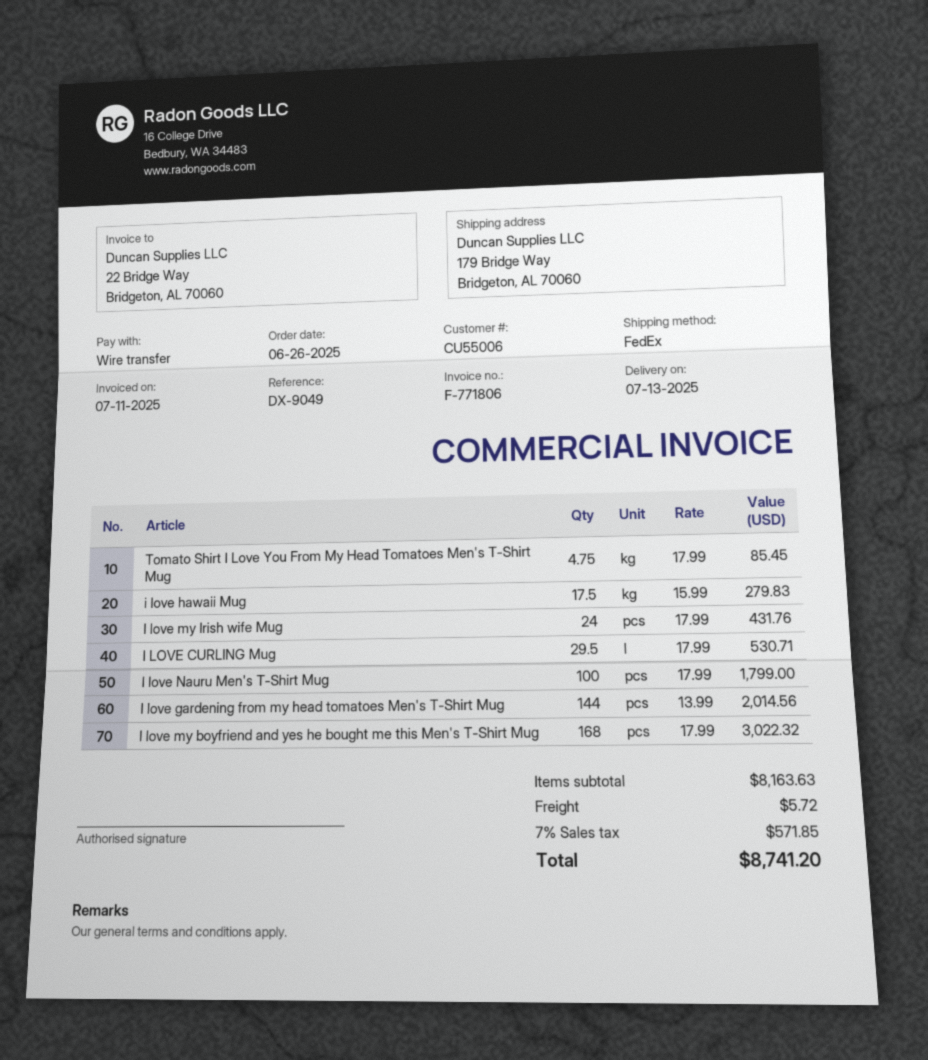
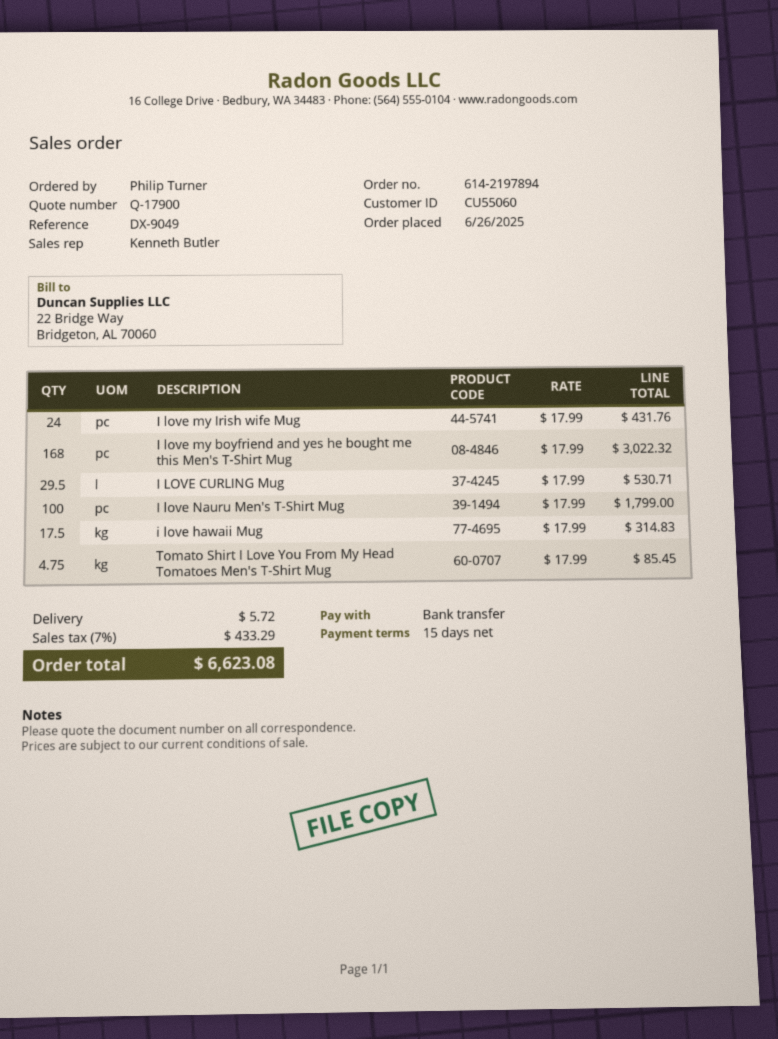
customer number: CU55006 -> CU55060
i love hawaii Mug: 17.5 x 15.99 = 279.83 -> 17.5 x 17.99 = 314.83
I love gardening from my head tomatoes Men's T-Shirt Mug: 144 x 13.99 = 2014.56 -> none
tax: 7% = 571.85 -> 7% = 433.29
total: 8741.20 -> 6623.08

